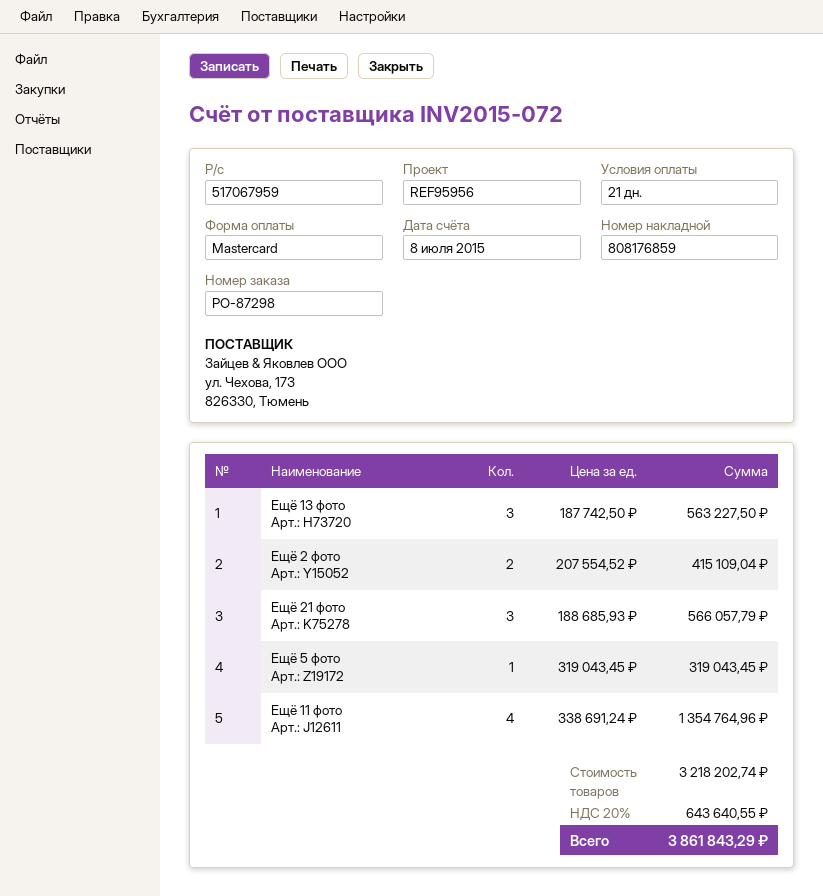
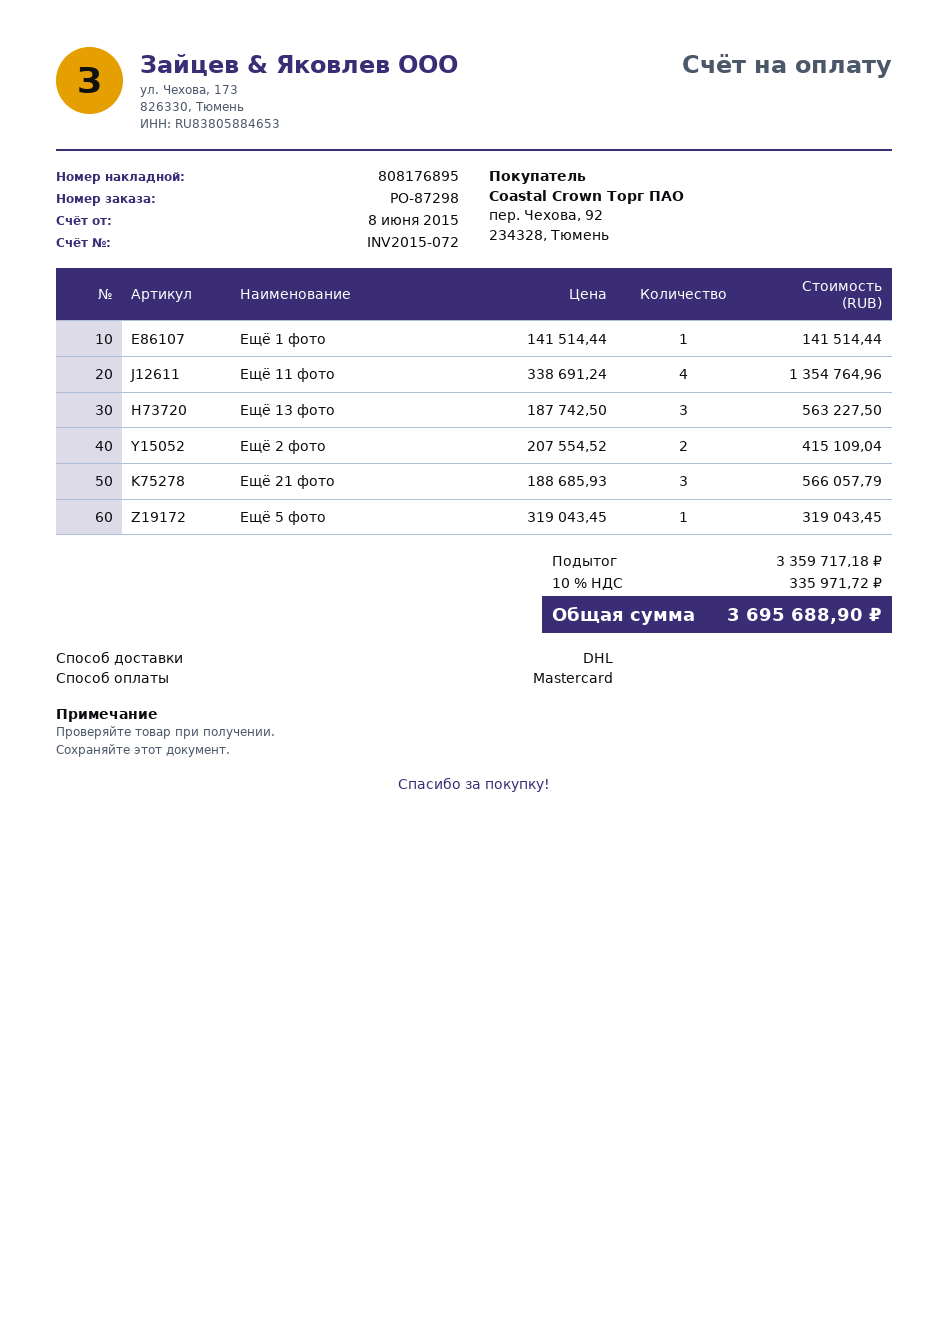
delivery note number: 808176859 -> 808176895
invoice date: 2015-07-08 -> 2015-06-08
Ещё 1 фото: none -> 1 x 141514.44 = 141514.44
subtotal: 3218202.74 -> 3359717.18
tax: 20% = 643640.55 -> 10% = 335971.72
total: 3861843.29 -> 3695688.90

